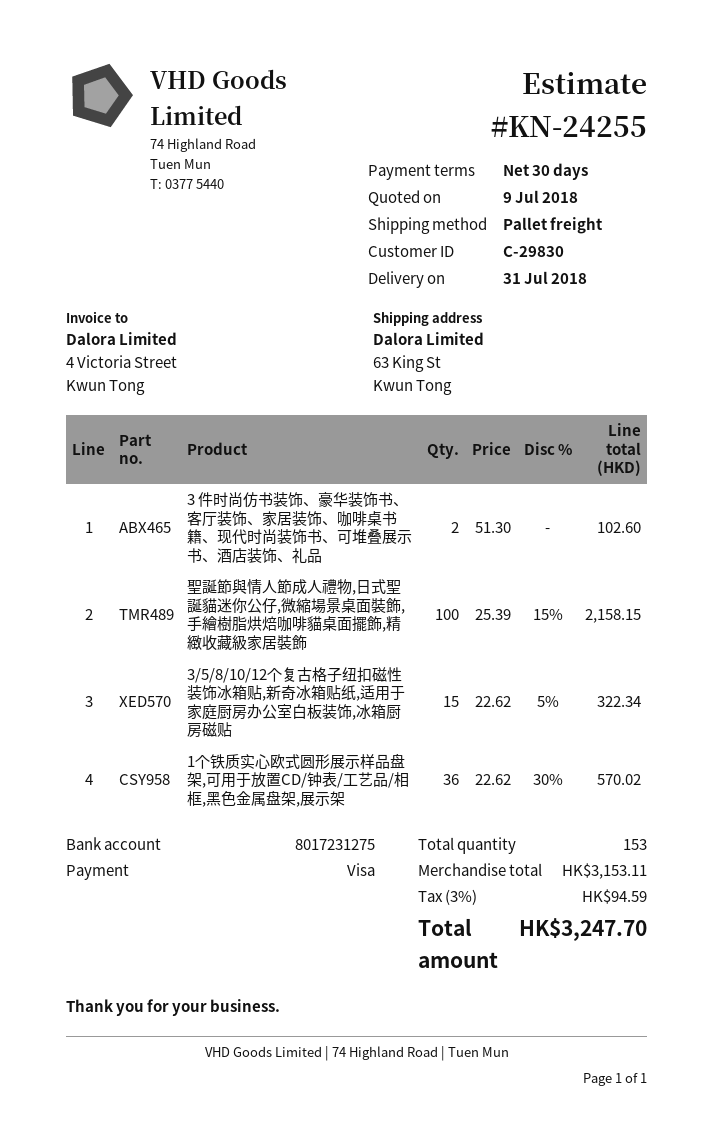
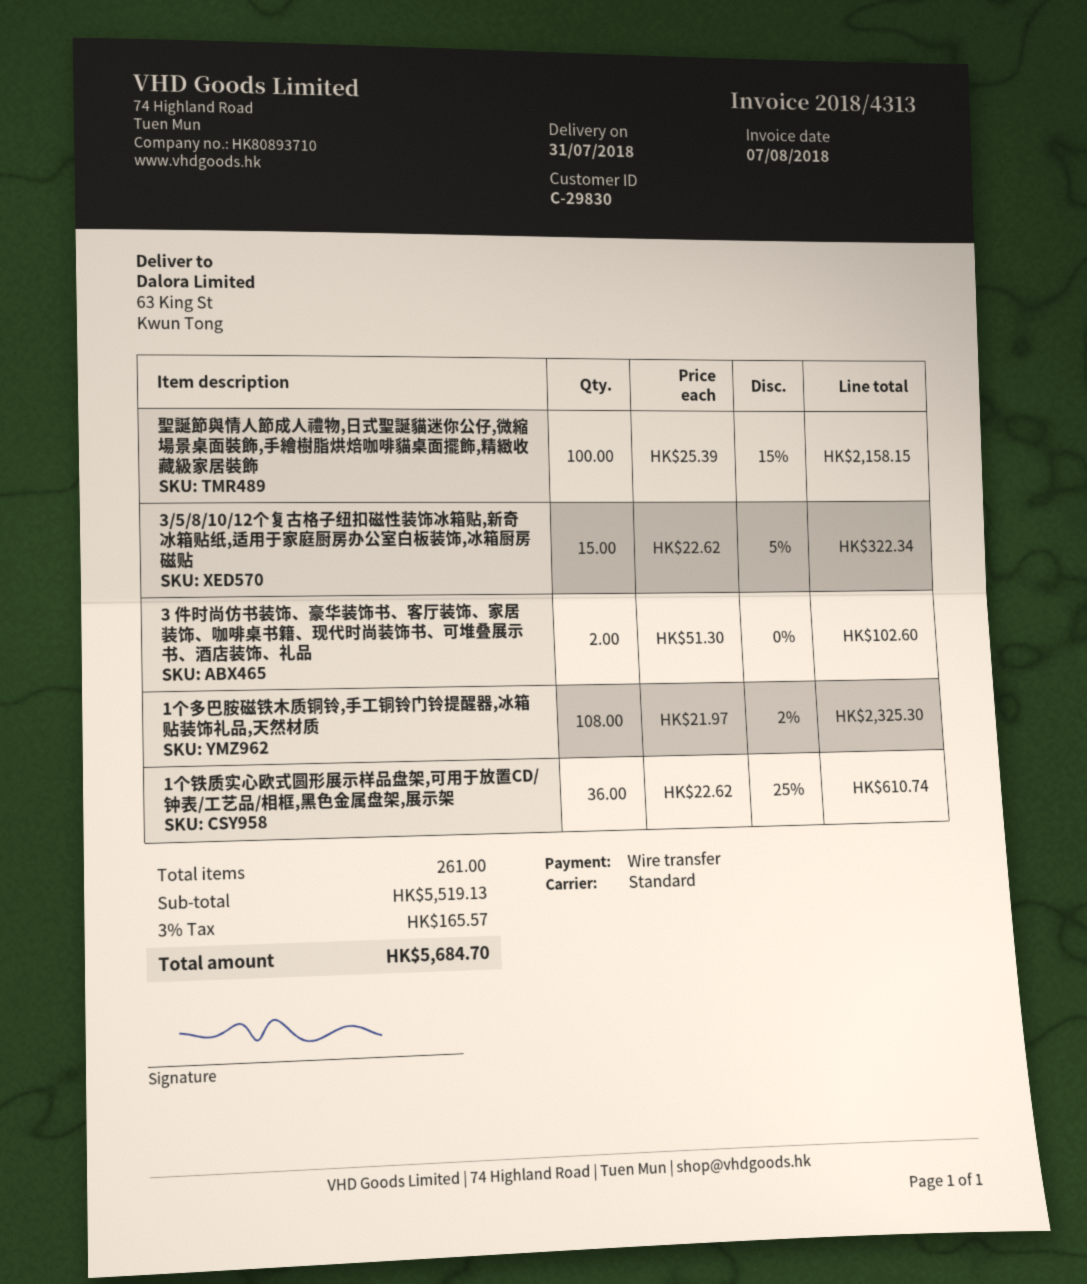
payment method: Visa -> bank transfer
shipping method: pallet freight -> standard
1个铁质实心欧式圆形展示样品盘架,可用于放置CD/钟表/工艺品/相框,黑色金属盘架,展示架: 36 x 22.62 - 30% = 570.02 -> 36 x 22.62 - 25% = 610.74
1个多巴胺磁铁木质铜铃,手工铜铃门铃提醒器,冰箱贴装饰礼品,天然材质: none -> 108 x 21.97 - 2% = 2325.30
total quantity: 153 -> 261
subtotal: 3153.11 -> 5519.13
tax: 3% = 94.59 -> 3% = 165.57
total: 3247.70 -> 5684.70

